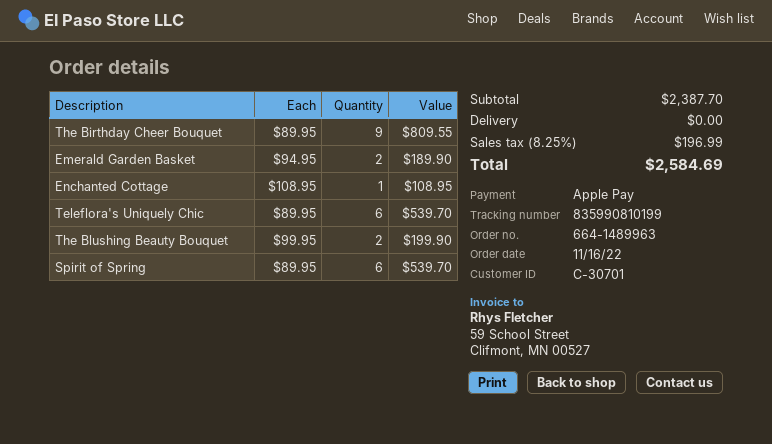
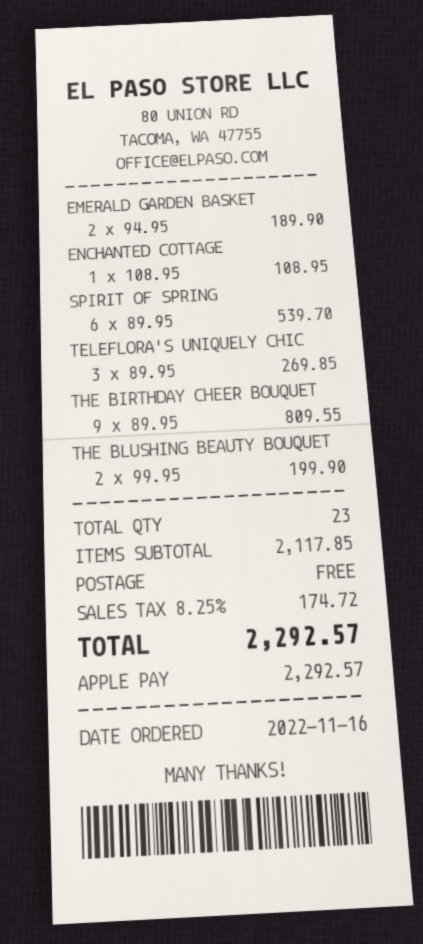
Teleflora's Uniquely Chic: 6 x 89.95 = 539.70 -> 3 x 89.95 = 269.85
subtotal: 2387.70 -> 2117.85
tax: 8.25% = 196.99 -> 8.25% = 174.72
total: 2584.69 -> 2292.57

